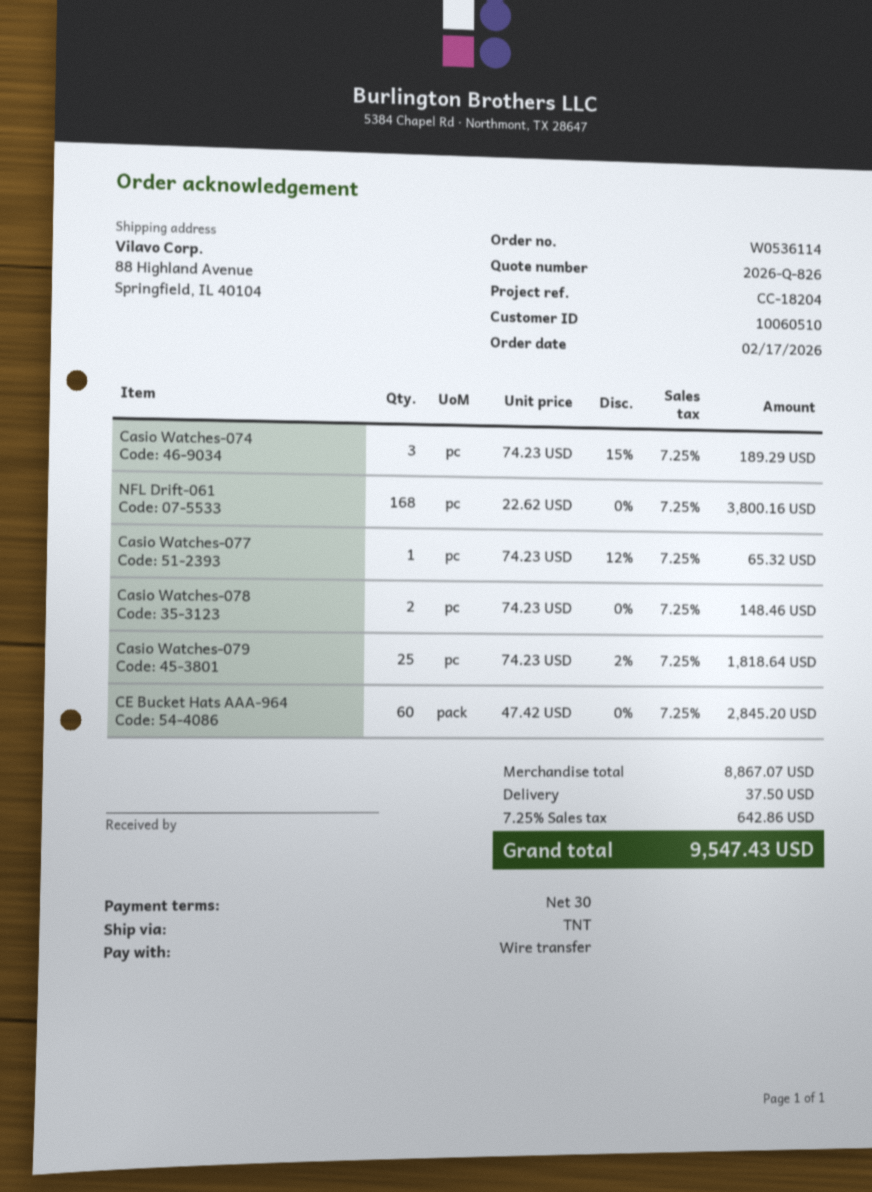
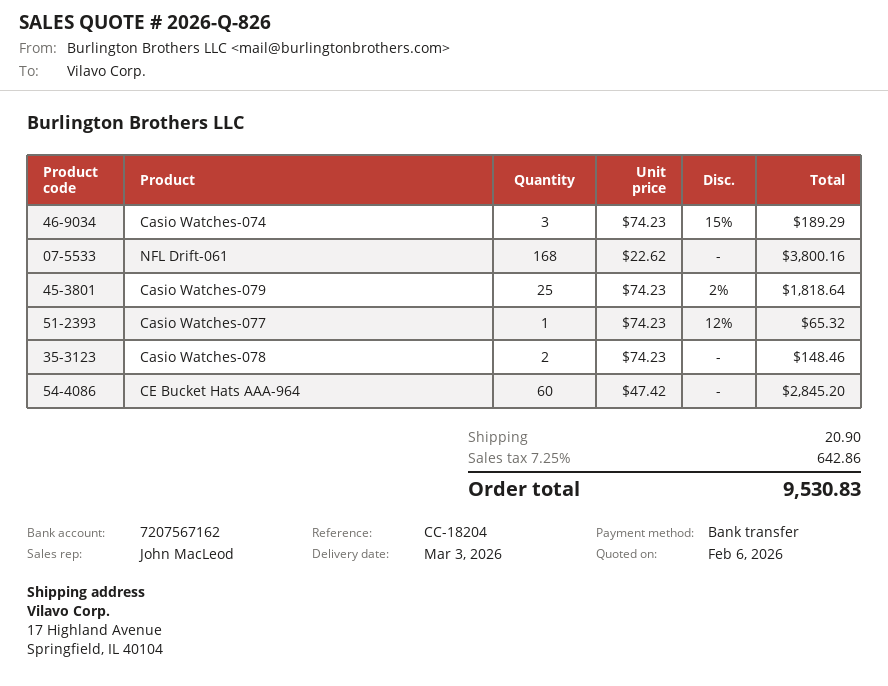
ship to: 88 Highland Avenue, Springfield, IL 40104 -> 17 Highland Avenue, Springfield, IL 40104
shipping: 37.50 -> 20.90
total: 9547.43 -> 9530.83

